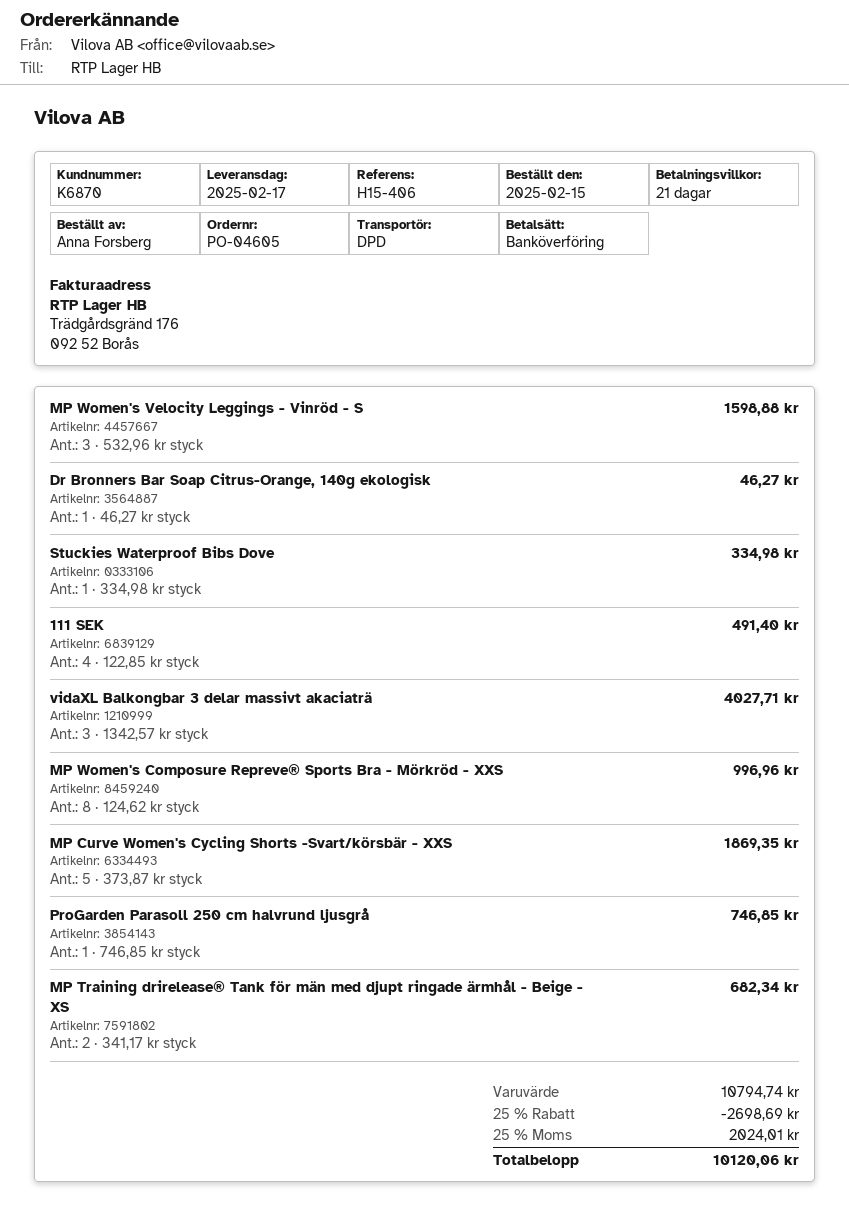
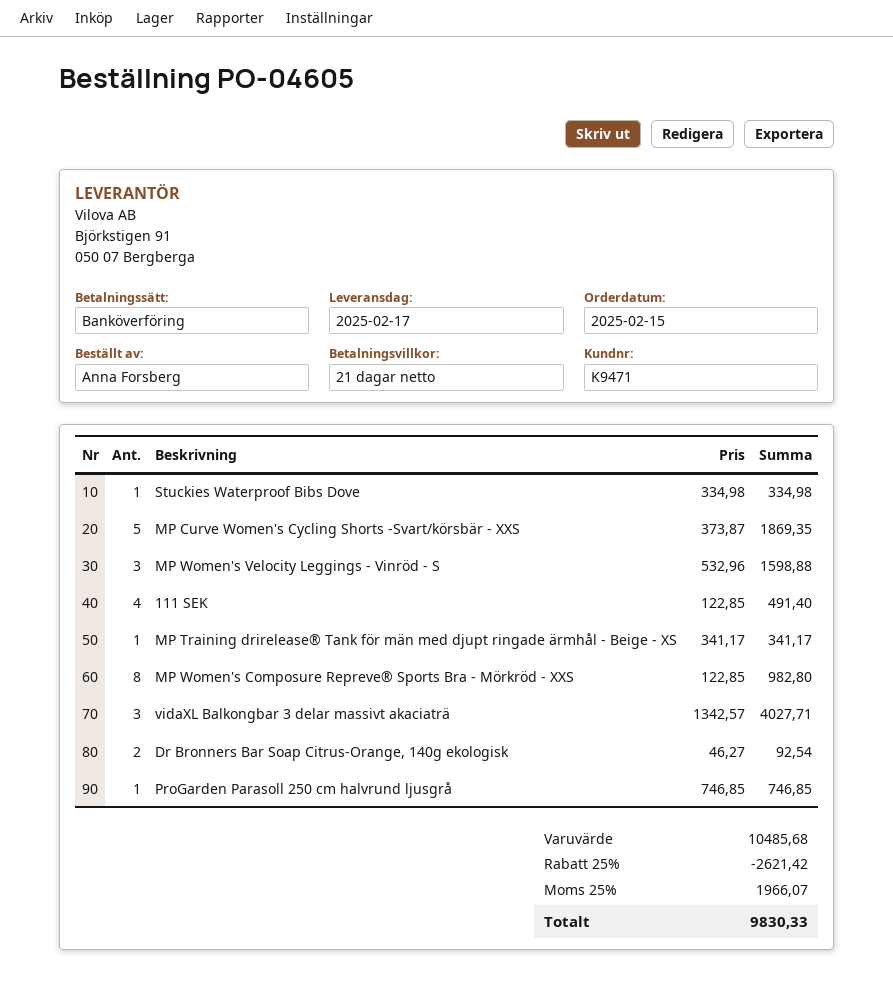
customer number: K6870 -> K9471
Dr Bronners Bar Soap Citrus-Orange, 140g ekologisk: 1 x 46.27 = 46.27 -> 2 x 46.27 = 92.54
MP Women's Composure Repreve® Sports Bra - Mörkröd - XXS: 8 x 124.62 = 996.96 -> 8 x 122.85 = 982.80
MP Training drirelease® Tank för män med djupt ringade ärmhål - Beige - XS: 2 x 341.17 = 682.34 -> 1 x 341.17 = 341.17
subtotal: 10794.74 -> 10485.68
discount: 25% = 2698.69 -> 25% = 2621.42
tax: 25% = 2024.01 -> 25% = 1966.07
total: 10120.06 -> 9830.33

